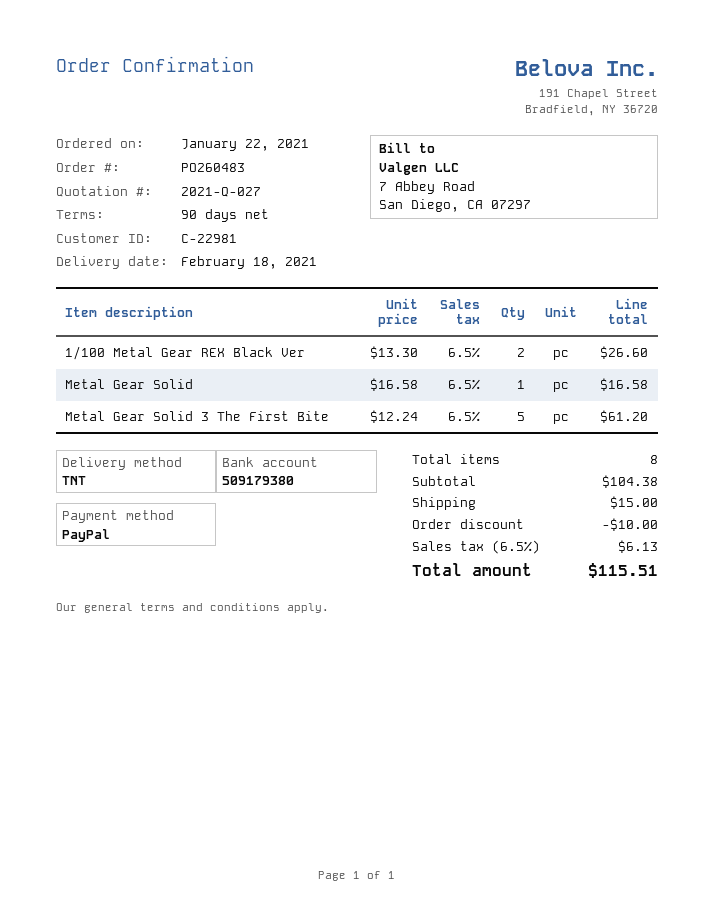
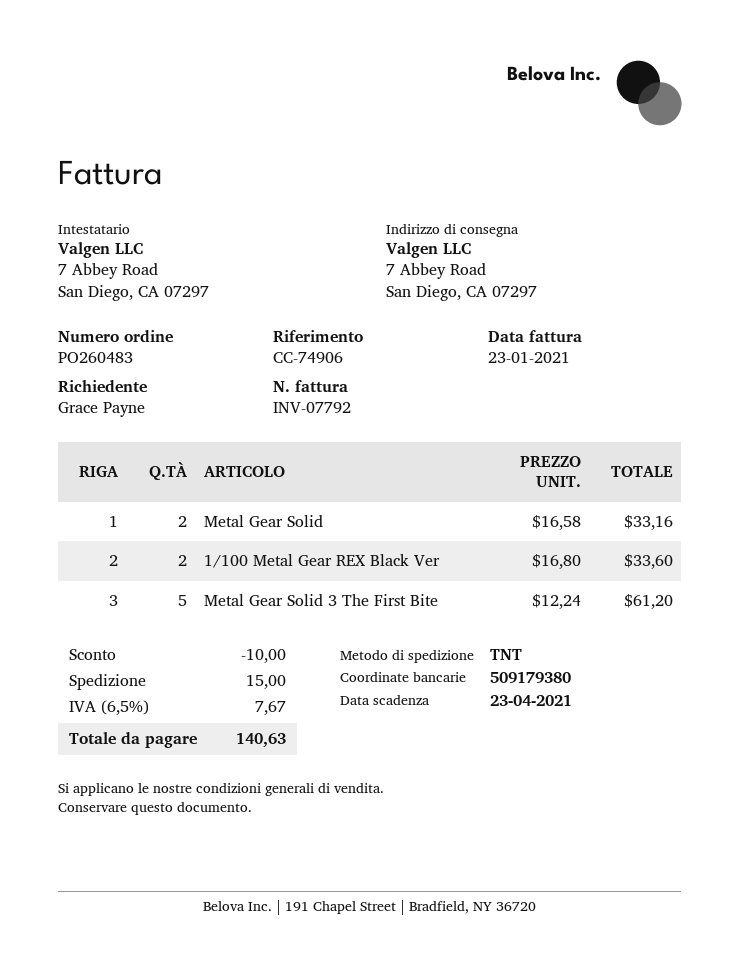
1/100 Metal Gear REX Black Ver: 2 x 13.30 = 26.60 -> 2 x 16.80 = 33.60
Metal Gear Solid: 1 x 16.58 = 16.58 -> 2 x 16.58 = 33.16
tax: 6.5% = 6.13 -> 6.5% = 7.67
total: 115.51 -> 140.63

